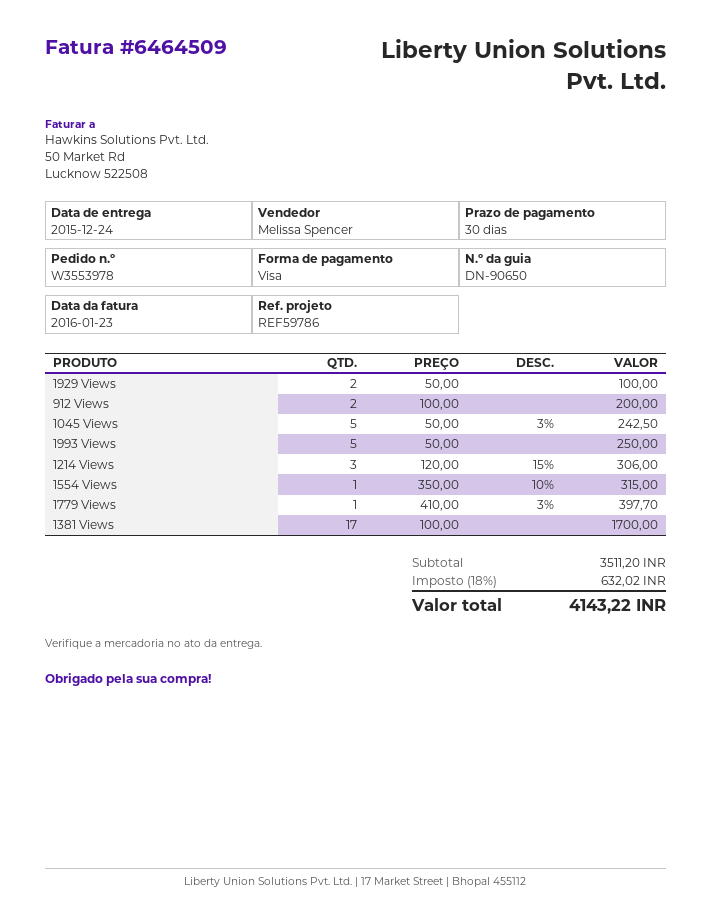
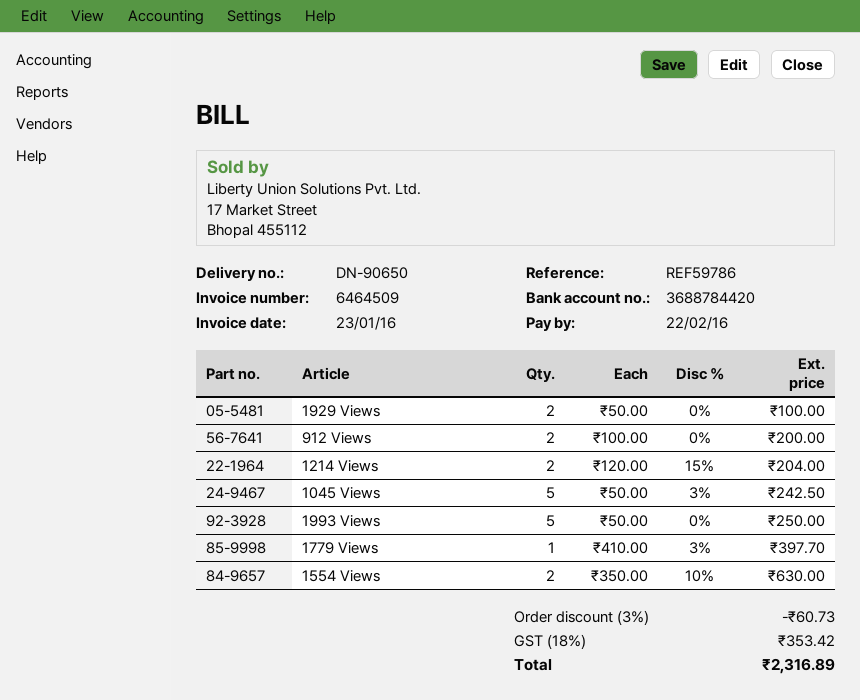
1214 Views: 3 x 120.00 - 15% = 306.00 -> 2 x 120.00 - 15% = 204.00
1554 Views: 1 x 350.00 - 10% = 315.00 -> 2 x 350.00 - 10% = 630.00
1381 Views: 17 x 100.00 = 1700.00 -> none
discount: none -> 3% = 60.73
tax: 18% = 632.02 -> 18% = 353.42
total: 4143.22 -> 2316.89

